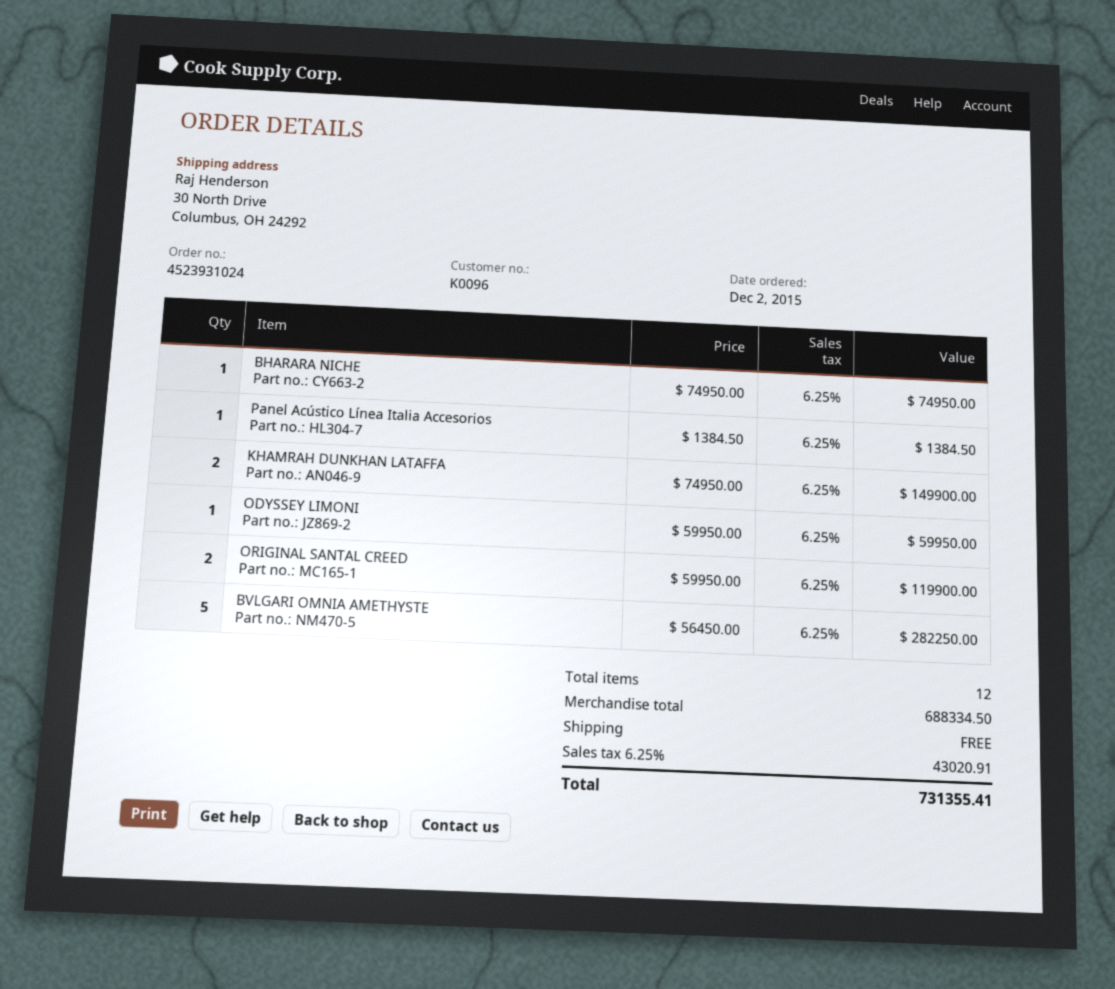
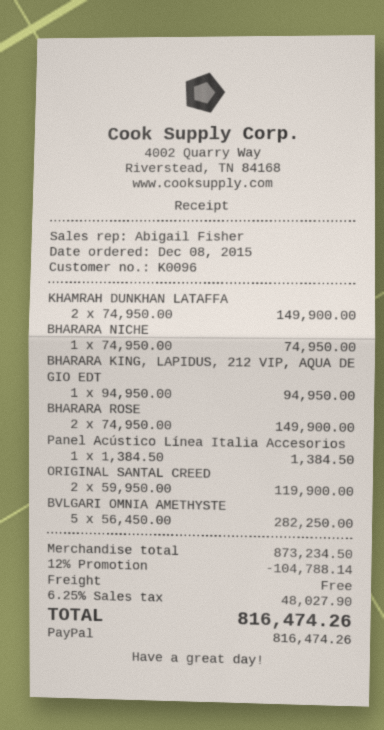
order date: 2015-12-02 -> 2015-12-08
ODYSSEY LIMONI: 1 x 59950.00 = 59950.00 -> none
BHARARA KING, LAPIDUS, 212 VIP, AQUA DE GIO EDT: none -> 1 x 94950.00 = 94950.00
BHARARA ROSE: none -> 2 x 74950.00 = 149900.00
subtotal: 688334.50 -> 873234.50
discount: none -> 12% = 104788.14
tax: 6.25% = 43020.91 -> 6.25% = 48027.90
total: 731355.41 -> 816474.26

